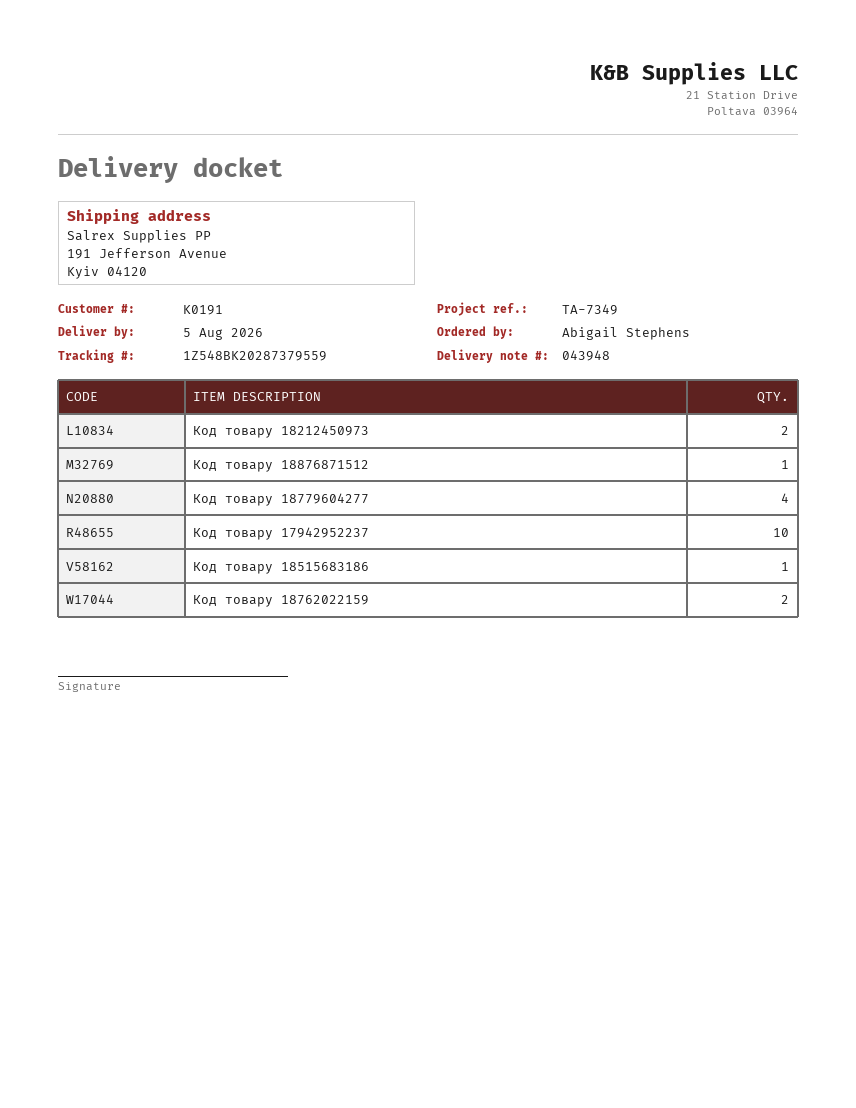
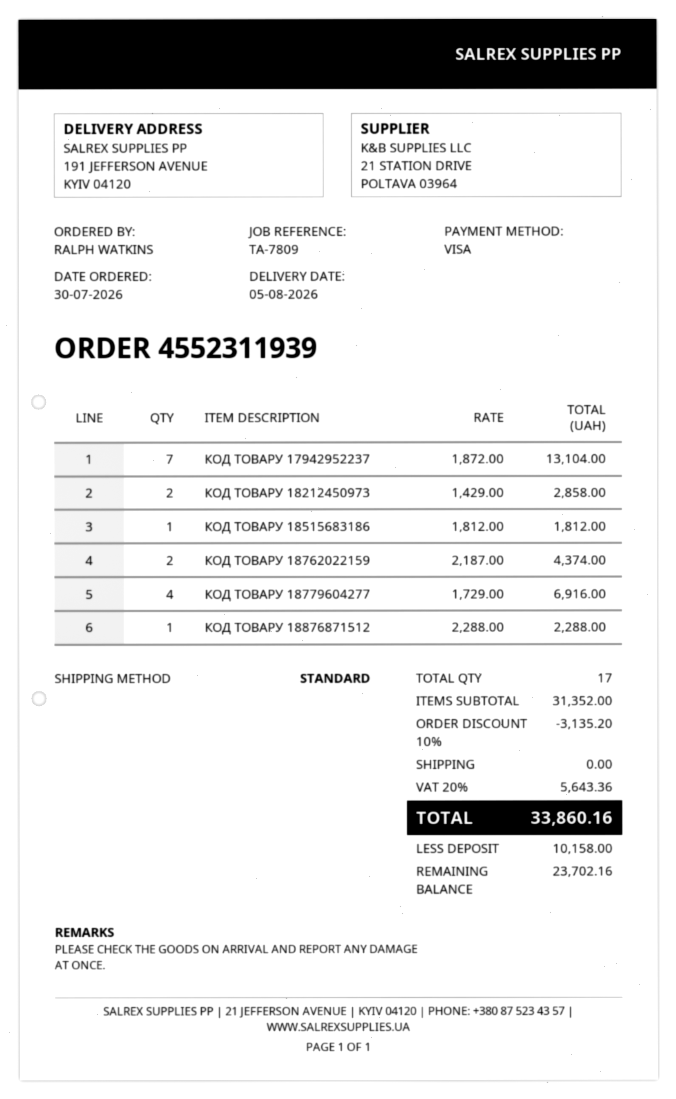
reference: TA-7349 -> TA-7809
ordered by: Abigail Stephens -> RALPH WATKINS
Код товару 17942952237: 10 -> 7

